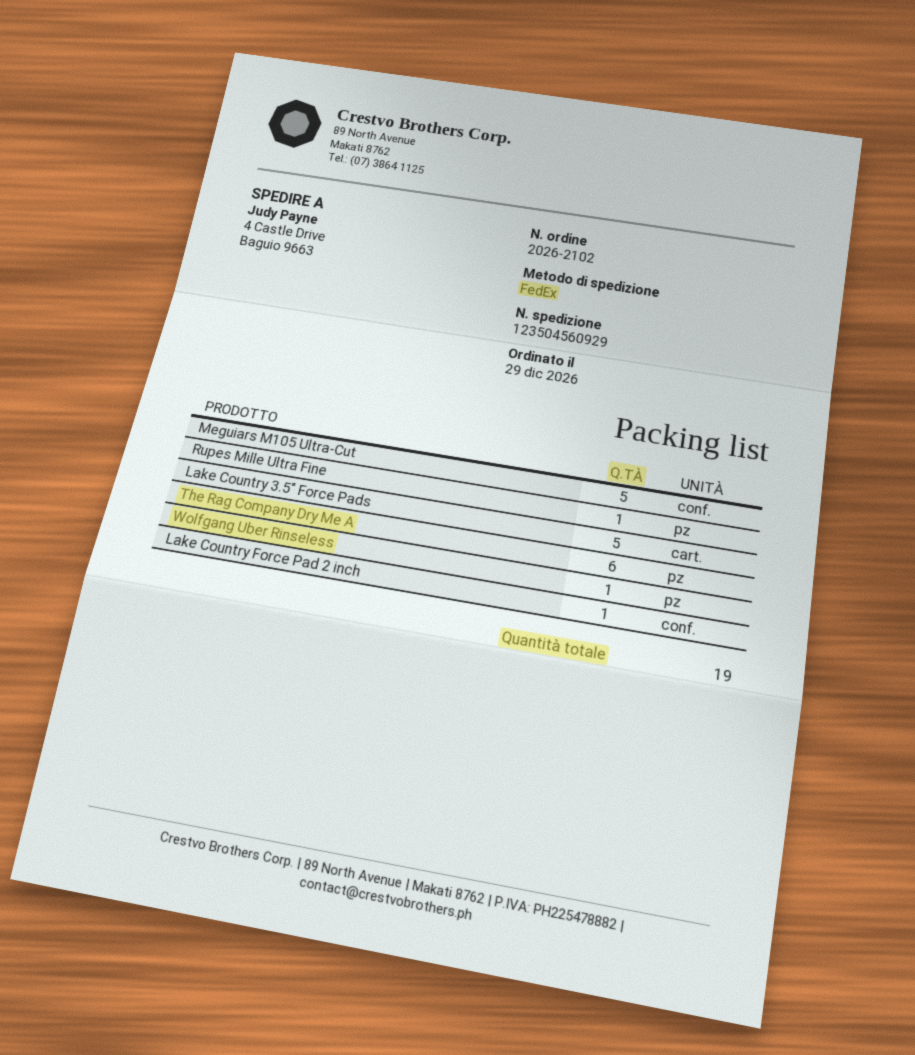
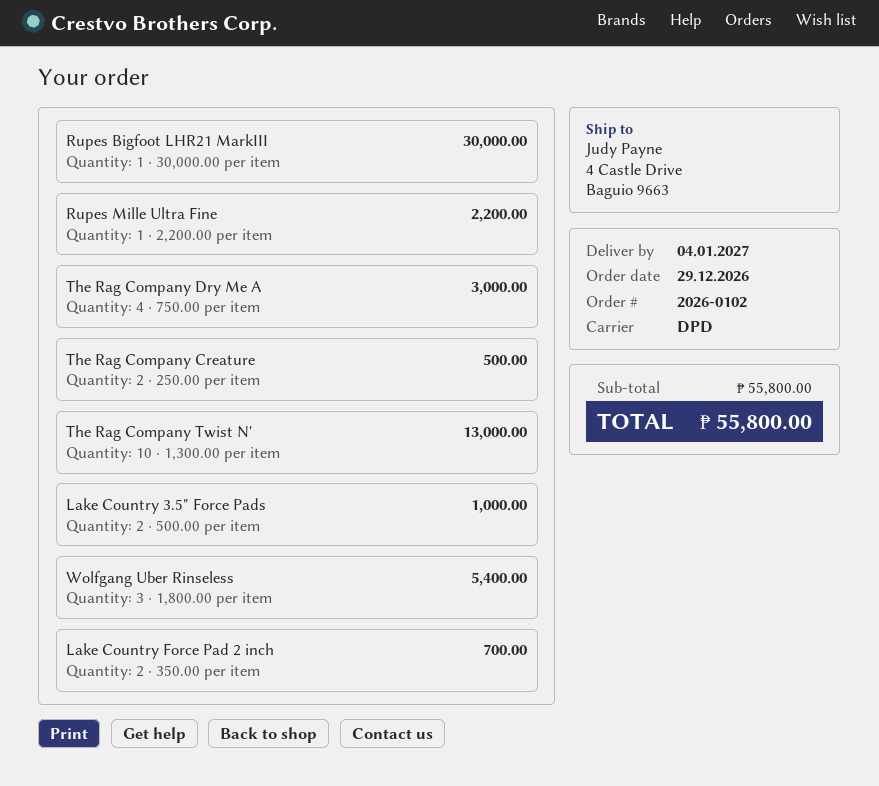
order number: 2026-2102 -> 2026-0102
shipping method: FedEx -> DPD
Meguiars M105 Ultra-Cut: 5 -> none
Lake Country 3.5" Force Pads: 5 -> 2
The Rag Company Dry Me A: 6 -> 4
Wolfgang Uber Rinseless: 1 -> 3
Lake Country Force Pad 2 inch: 1 -> 2
Rupes Bigfoot LHR21 MarkIII: none -> 1
The Rag Company Creature: none -> 2
The Rag Company Twist N': none -> 10

